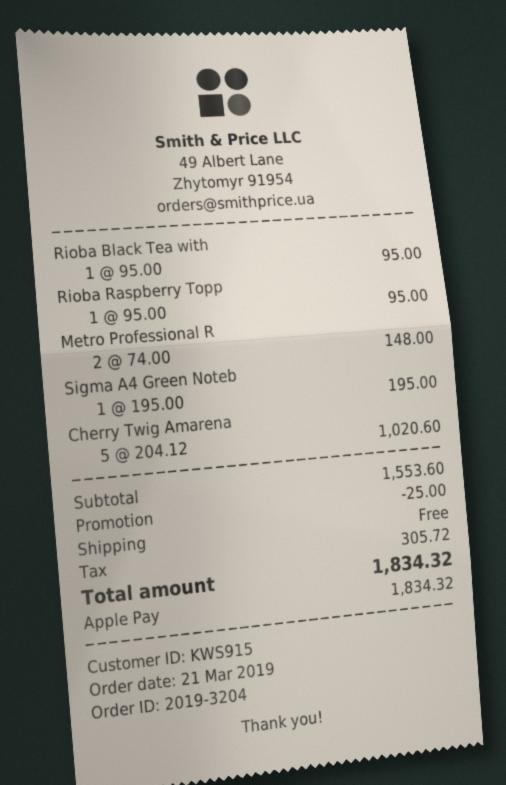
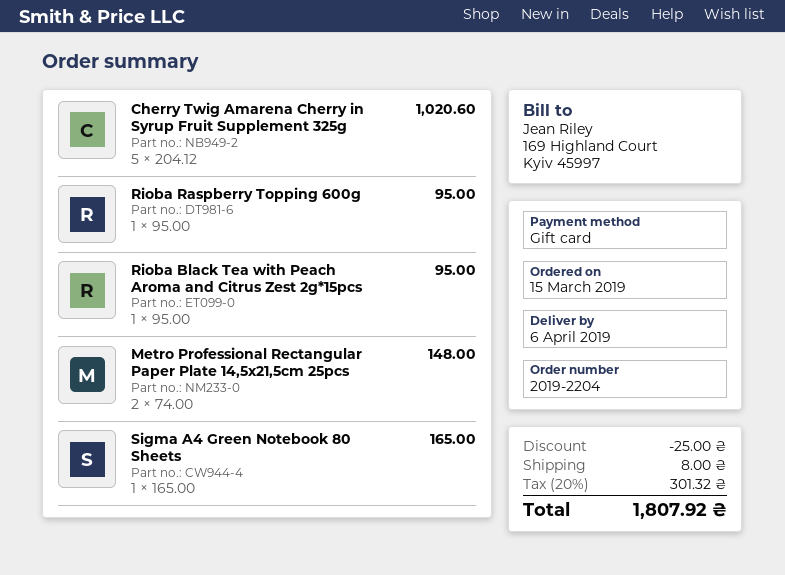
order number: 2019-3204 -> 2019-2204
order date: 2019-03-21 -> 2019-03-15
payment method: Apple Pay -> gift card
Sigma A4 Green Noteb: 1 x 195.00 = 195.00 -> 1 x 165.00 = 165.00
shipping: 0.00 -> 8.00
tax: 305.72 -> 301.32
total: 1834.32 -> 1807.92

